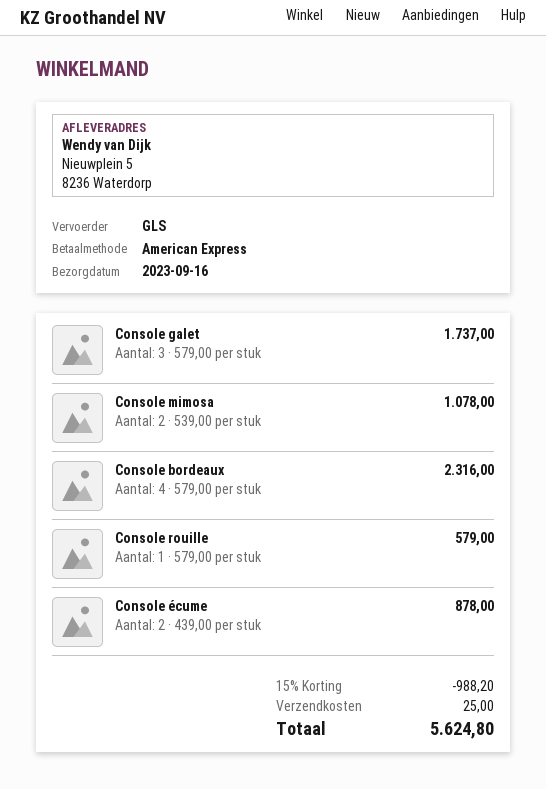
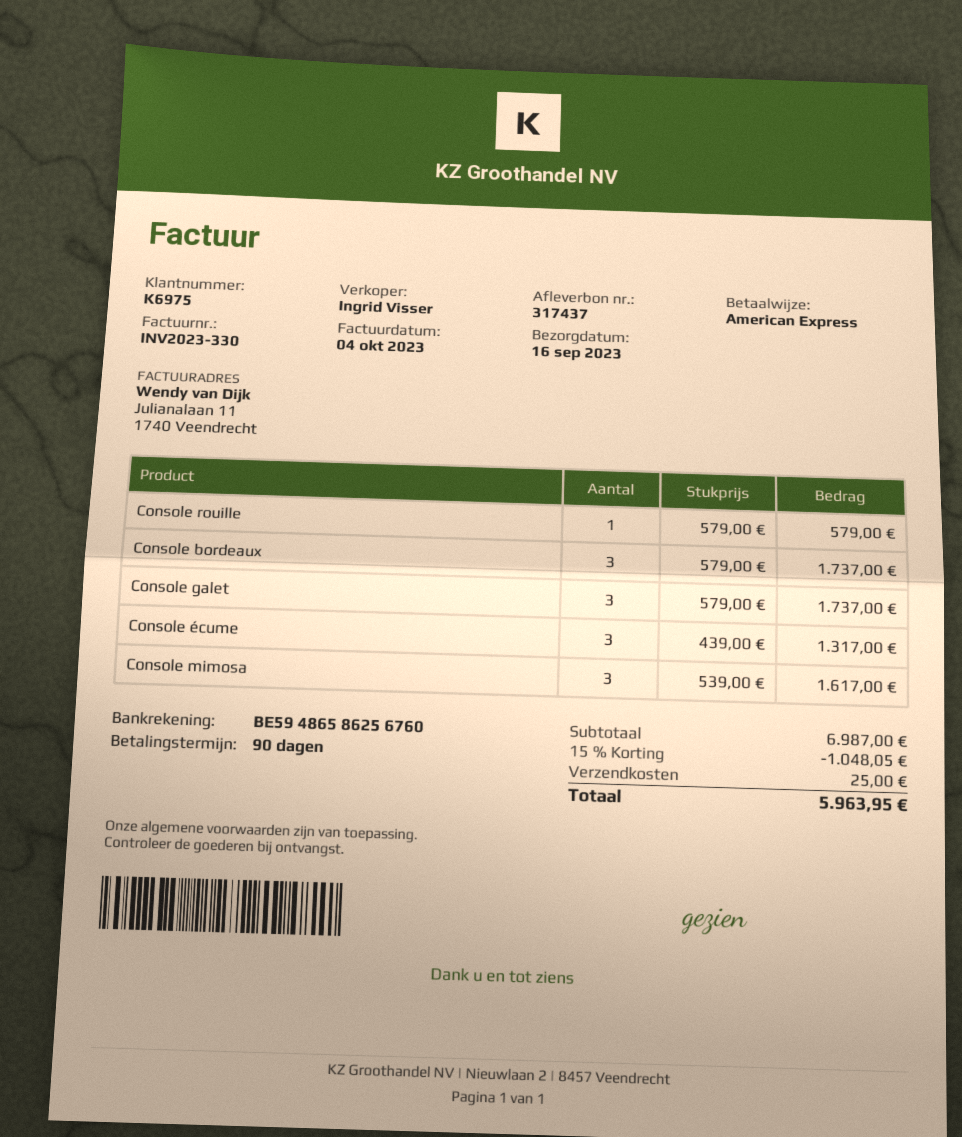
Console mimosa: 2 x 539.00 = 1078.00 -> 3 x 539.00 = 1617.00
Console bordeaux: 4 x 579.00 = 2316.00 -> 3 x 579.00 = 1737.00
Console écume: 2 x 439.00 = 878.00 -> 3 x 439.00 = 1317.00
discount: 15% = 988.20 -> 15% = 1048.05
total: 5624.80 -> 5963.95

